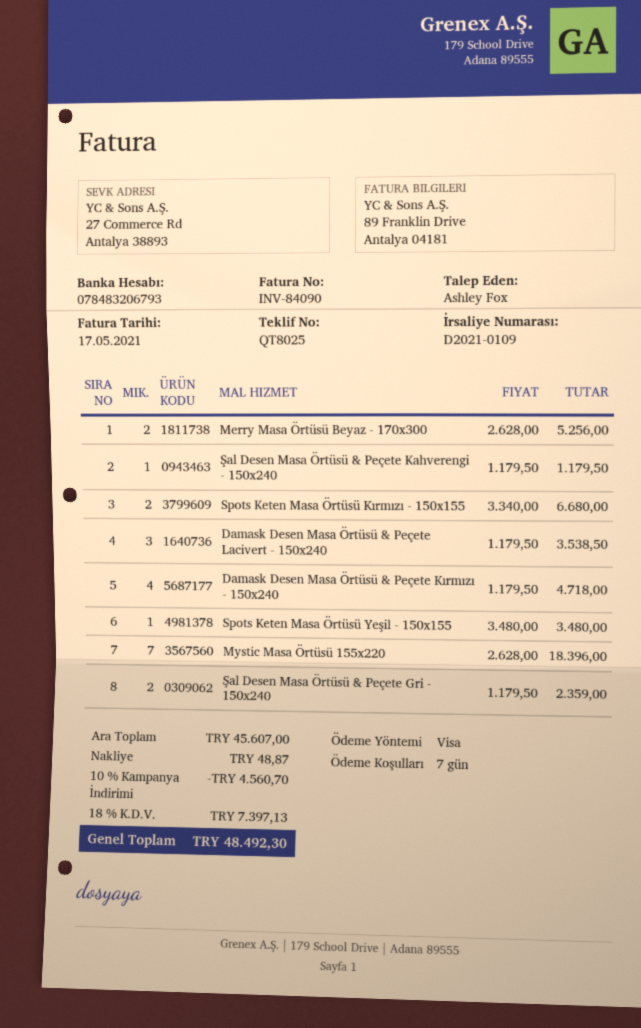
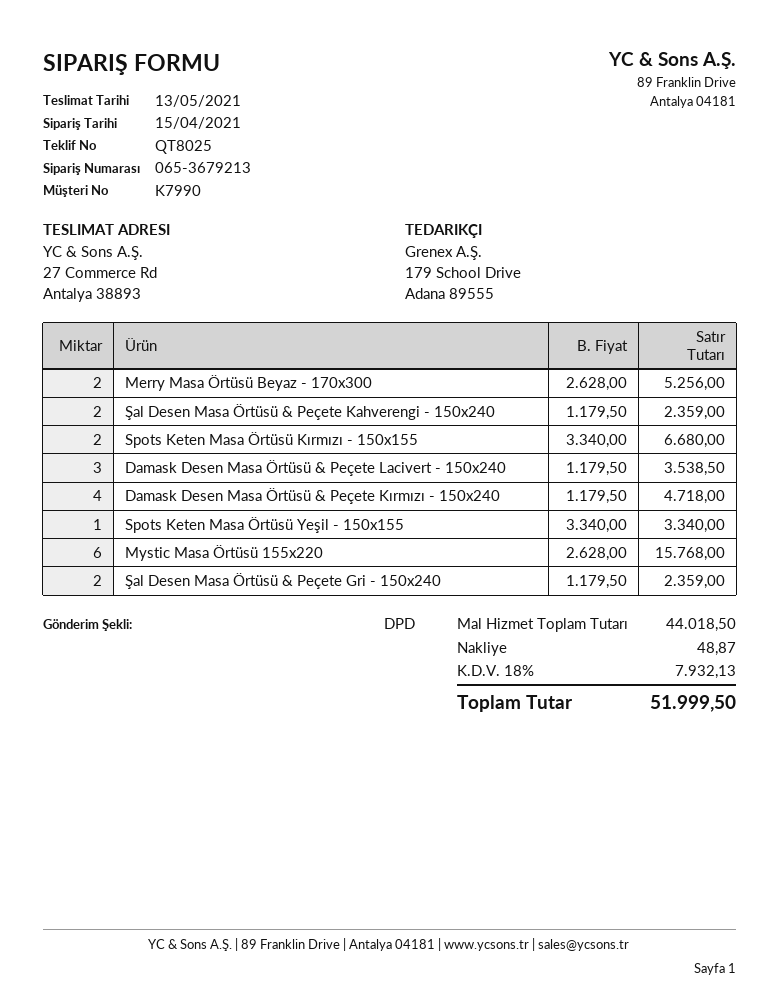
Şal Desen Masa Örtüsü & Peçete Kahverengi - 150x240: 1 x 1179.50 = 1179.50 -> 2 x 1179.50 = 2359.00
Spots Keten Masa Örtüsü Yeşil - 150x155: 1 x 3480.00 = 3480.00 -> 1 x 3340.00 = 3340.00
Mystic Masa Örtüsü 155x220: 7 x 2628.00 = 18396.00 -> 6 x 2628.00 = 15768.00
subtotal: 45607.00 -> 44018.50
discount: 10% = 4560.70 -> none
tax: 18% = 7397.13 -> 18% = 7932.13
total: 48492.30 -> 51999.50

